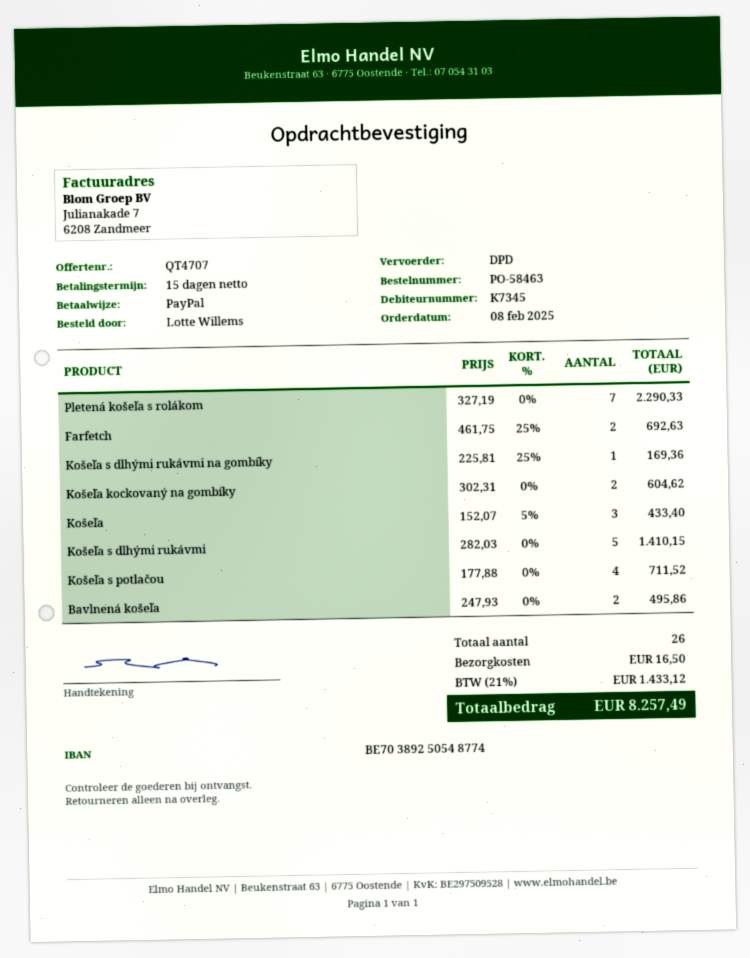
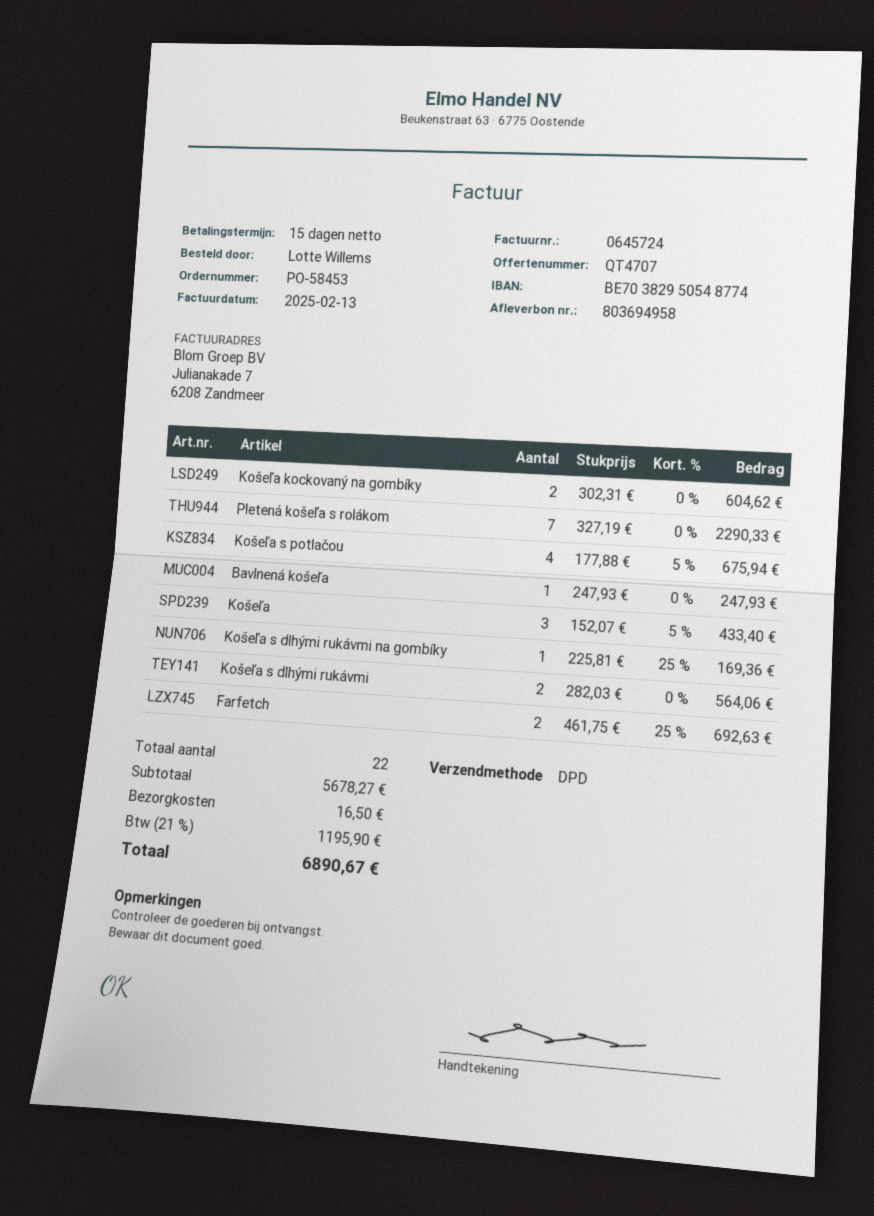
order number: PO-58463 -> PO-58453
bank account: BE70389250548774 -> BE70382950548774
Košeľa s dlhými rukávmi: 5 x 282.03 = 1410.15 -> 2 x 282.03 = 564.06
Košeľa s potlačou: 4 x 177.88 = 711.52 -> 4 x 177.88 - 5% = 675.94
Bavlnená košeľa: 2 x 247.93 = 495.86 -> 1 x 247.93 = 247.93
total quantity: 26 -> 22
tax: 21% = 1433.12 -> 21% = 1195.90
total: 8257.49 -> 6890.67

